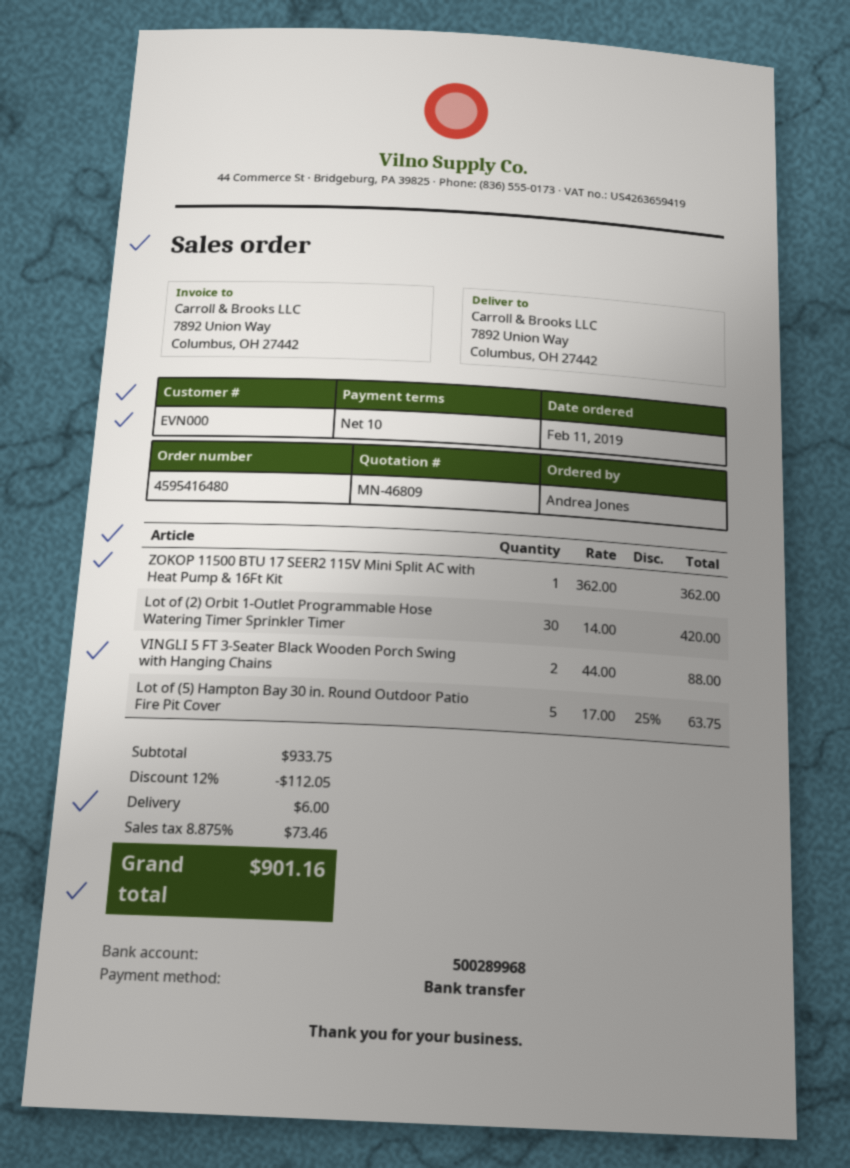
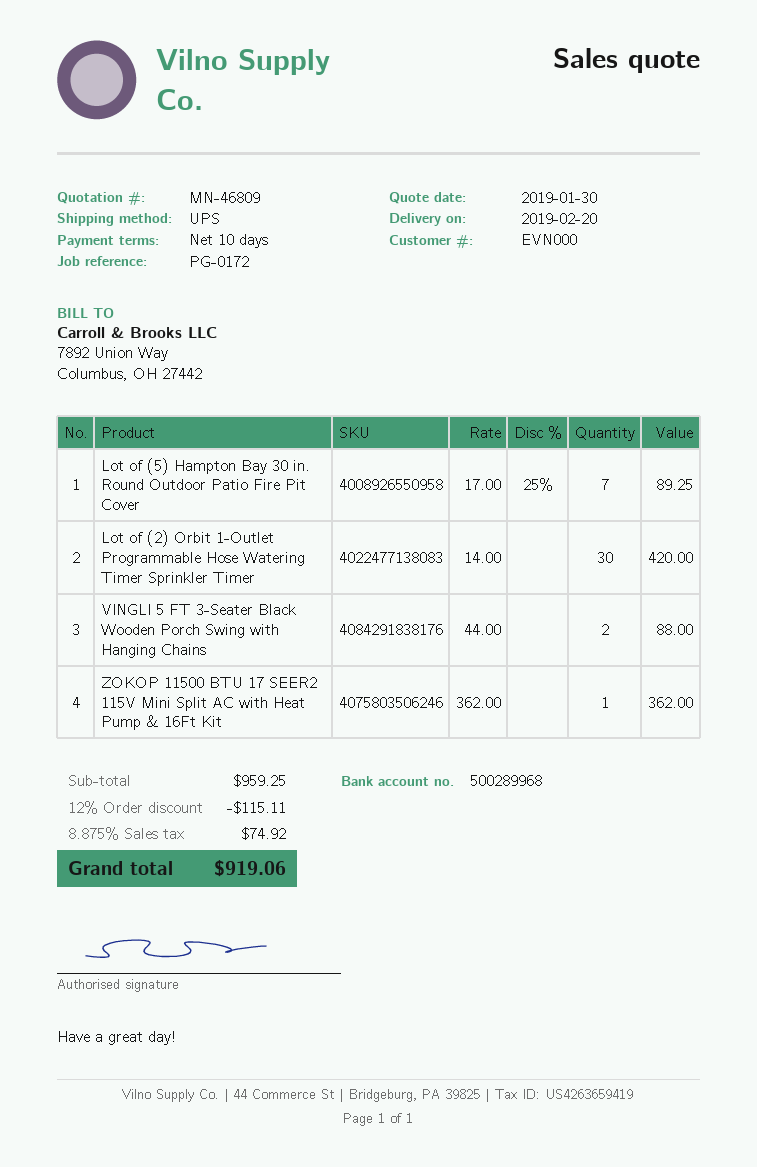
Lot of (5) Hampton Bay 30 in. Round Outdoor Patio Fire Pit Cover: 5 x 17.00 - 25% = 63.75 -> 7 x 17.00 - 25% = 89.25
subtotal: 933.75 -> 959.25
discount: 12% = 112.05 -> 12% = 115.11
shipping: 6.00 -> none
tax: 8.875% = 73.46 -> 8.875% = 74.92
total: 901.16 -> 919.06

